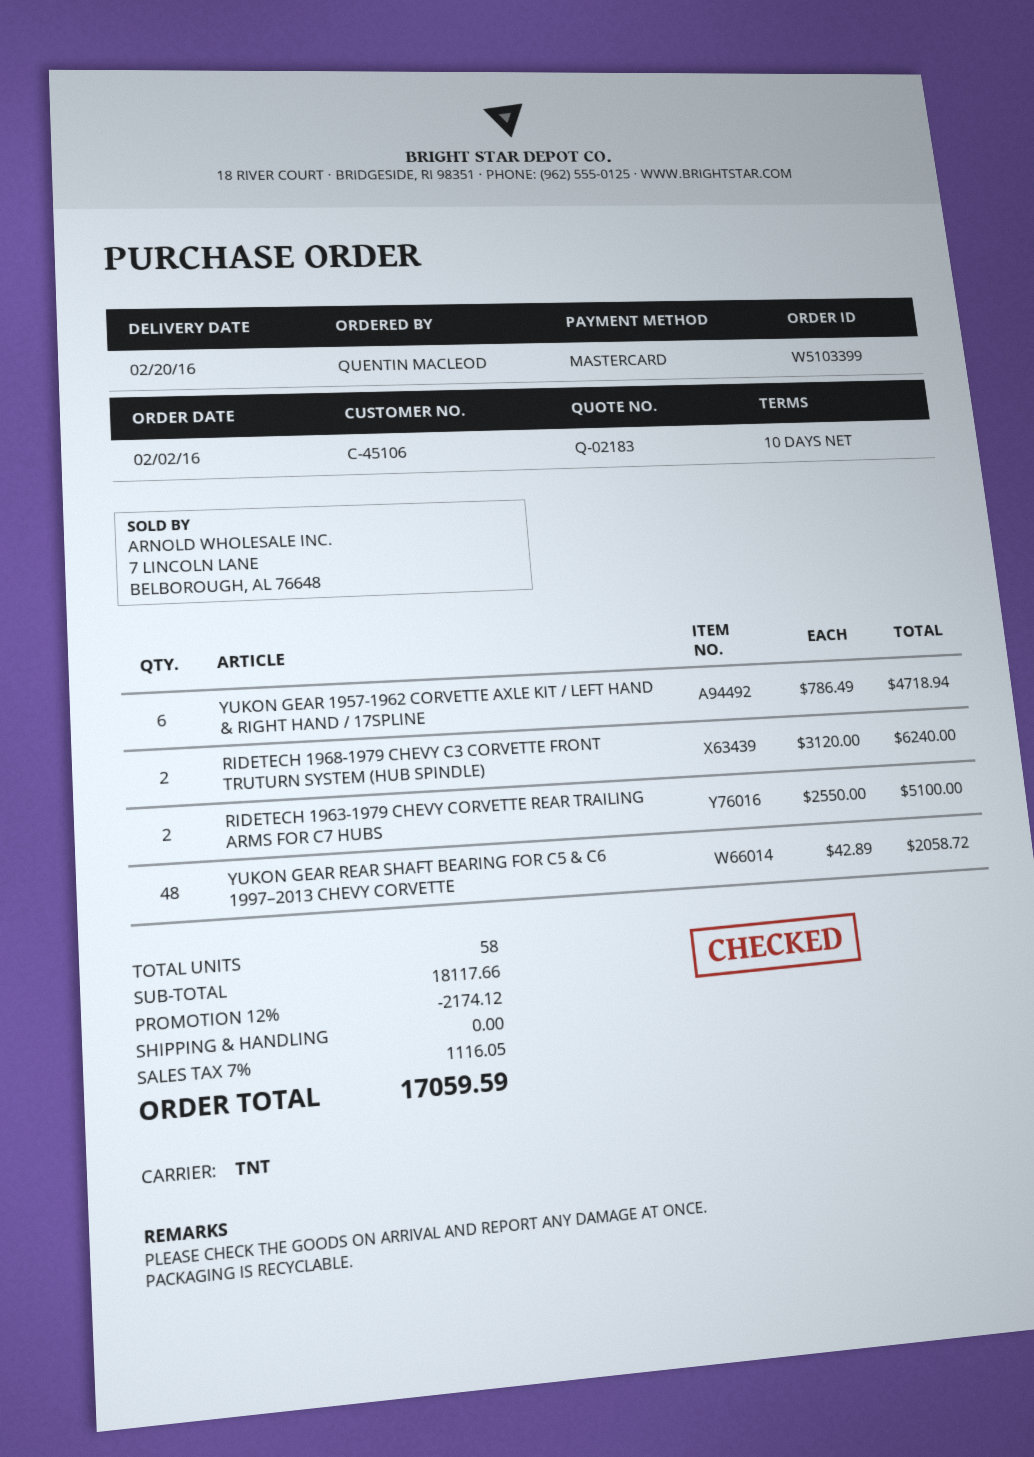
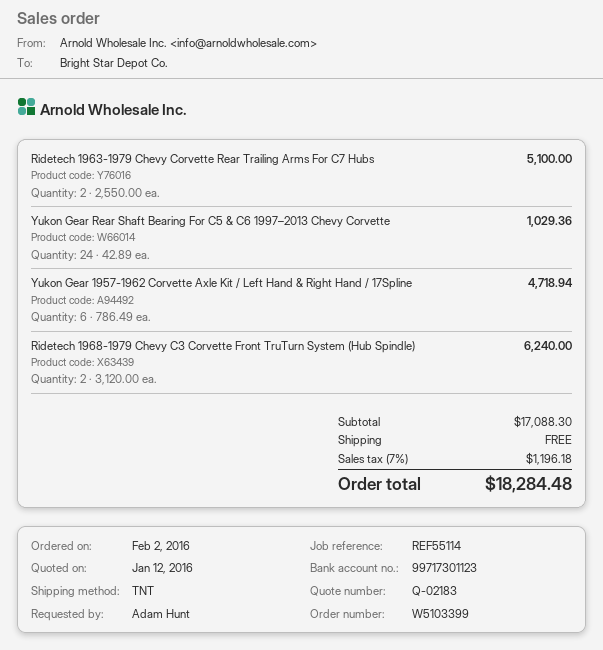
ordered by: QUENTIN MACLEOD -> Adam Hunt
YUKON GEAR REAR SHAFT BEARING FOR C5 & C6 1997–2013 CHEVY CORVETTE: 48 x 42.89 = 2058.72 -> 24 x 42.89 = 1029.36
subtotal: 18117.66 -> 17088.30
discount: 12% = 2174.12 -> none
tax: 7% = 1116.05 -> 7% = 1196.18
total: 17059.59 -> 18284.48

